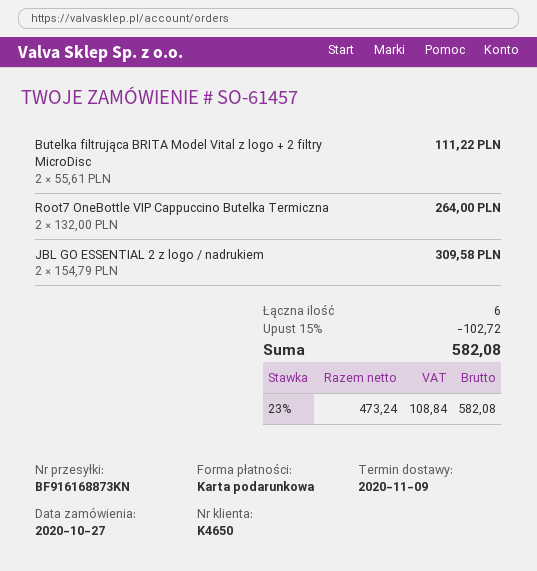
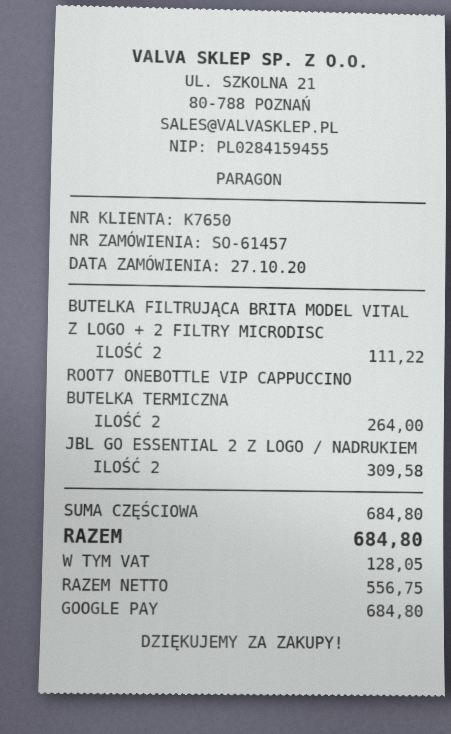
customer number: K4650 -> K7650
payment method: gift card -> Google Pay
discount: 15% = 102.72 -> none
net: 473.24 -> 556.75
tax: 108.84 -> 128.05
total: 582.08 -> 684.80

